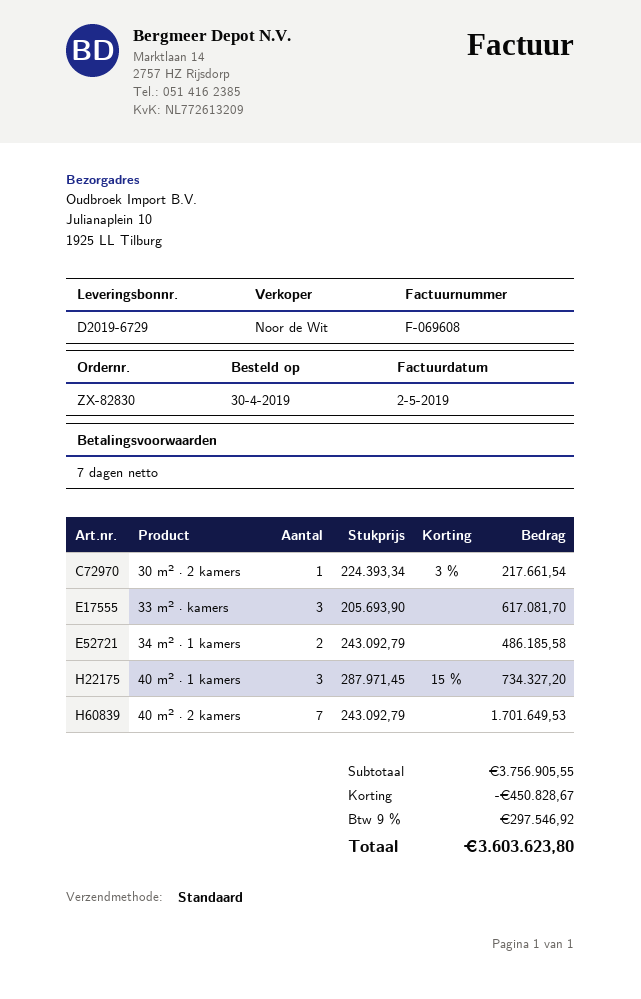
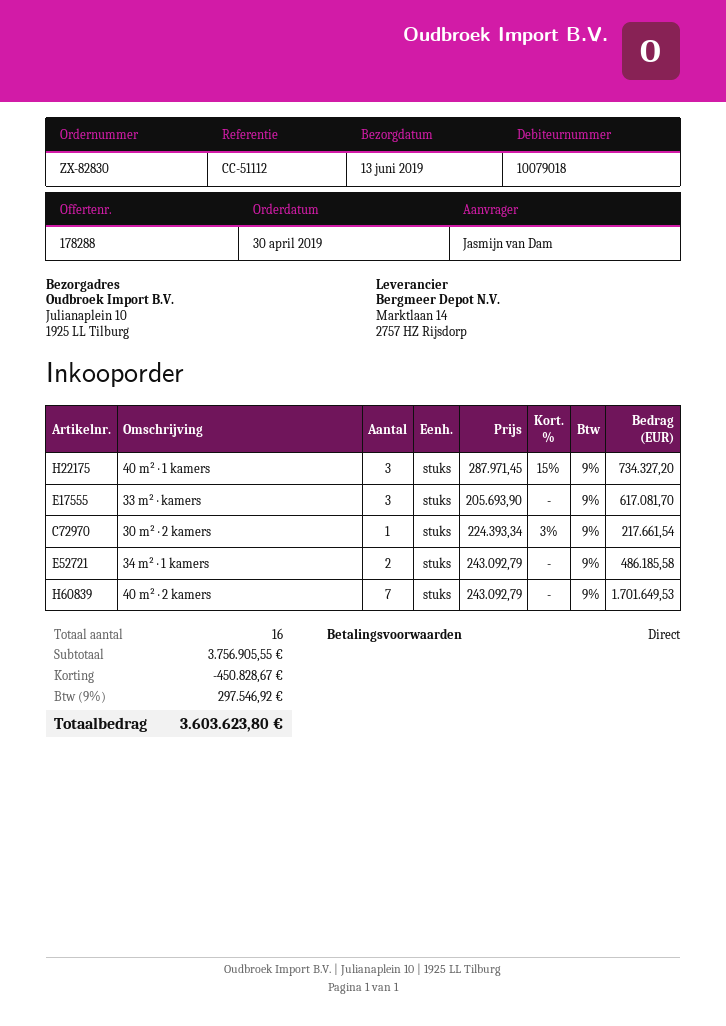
payment terms: 7 days -> on receipt

